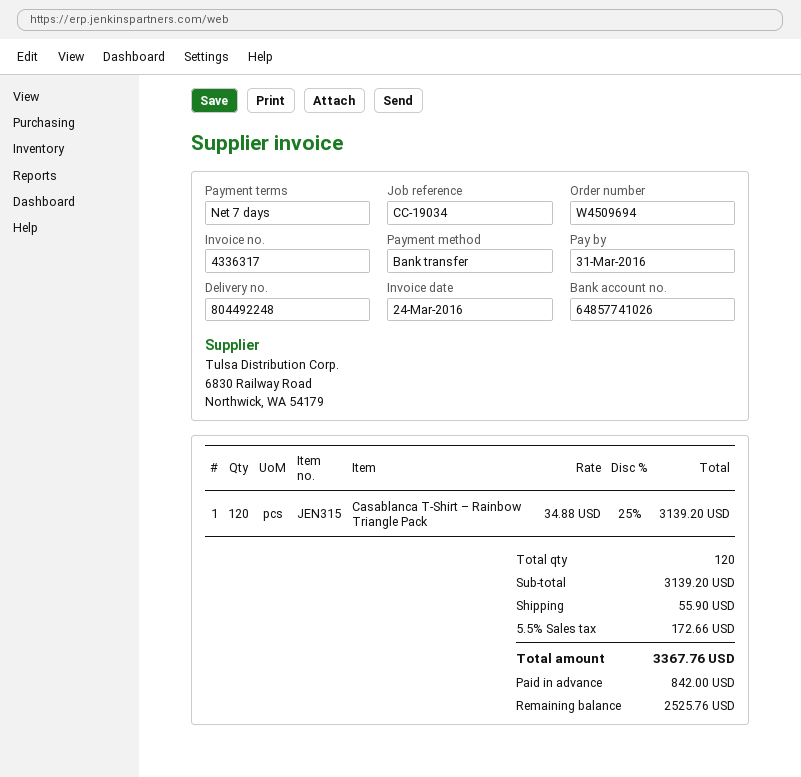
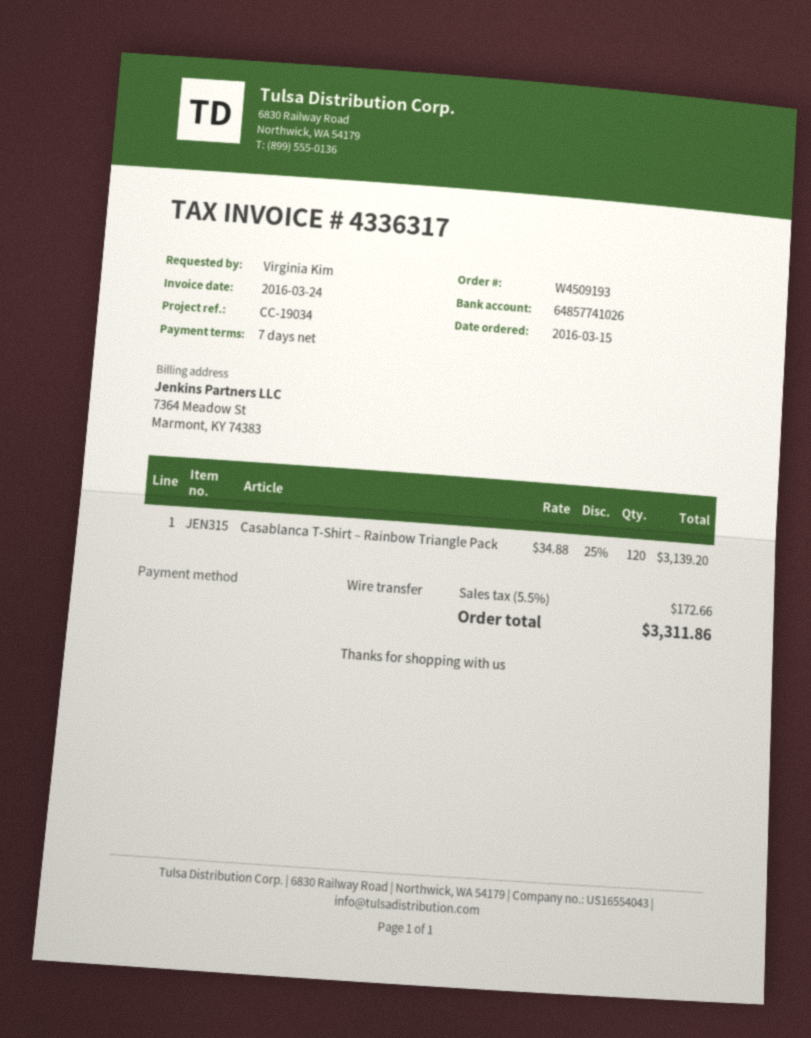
order number: W4509694 -> W4509193
shipping: 55.90 -> none
total: 3367.76 -> 3311.86

